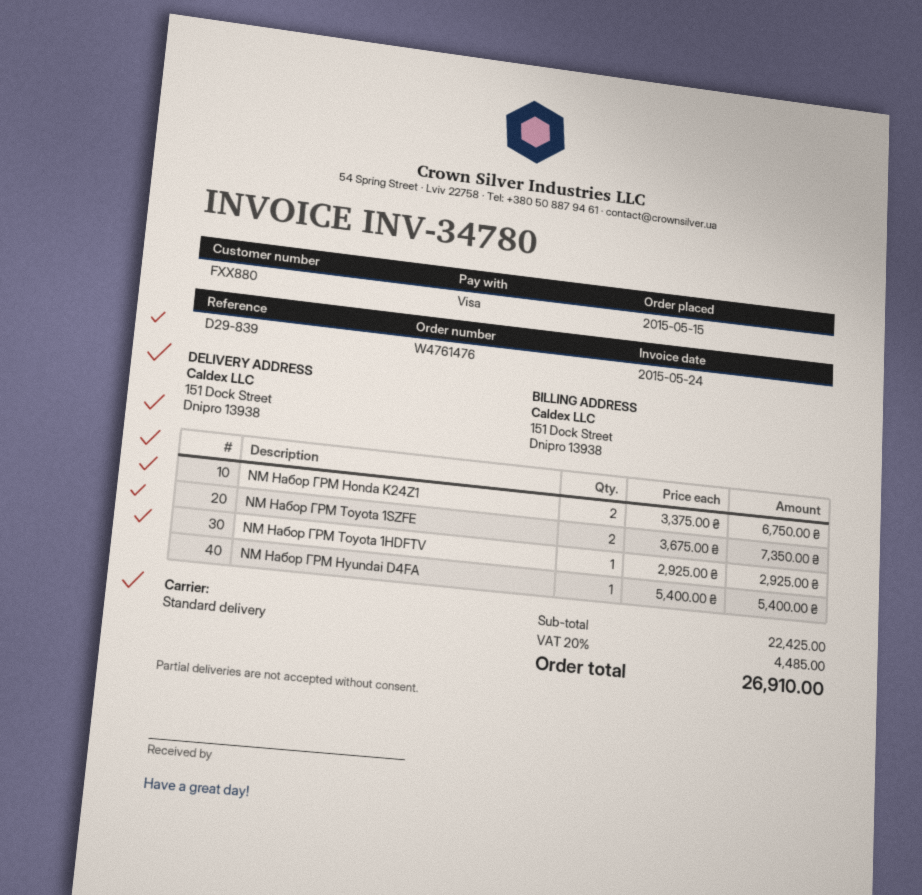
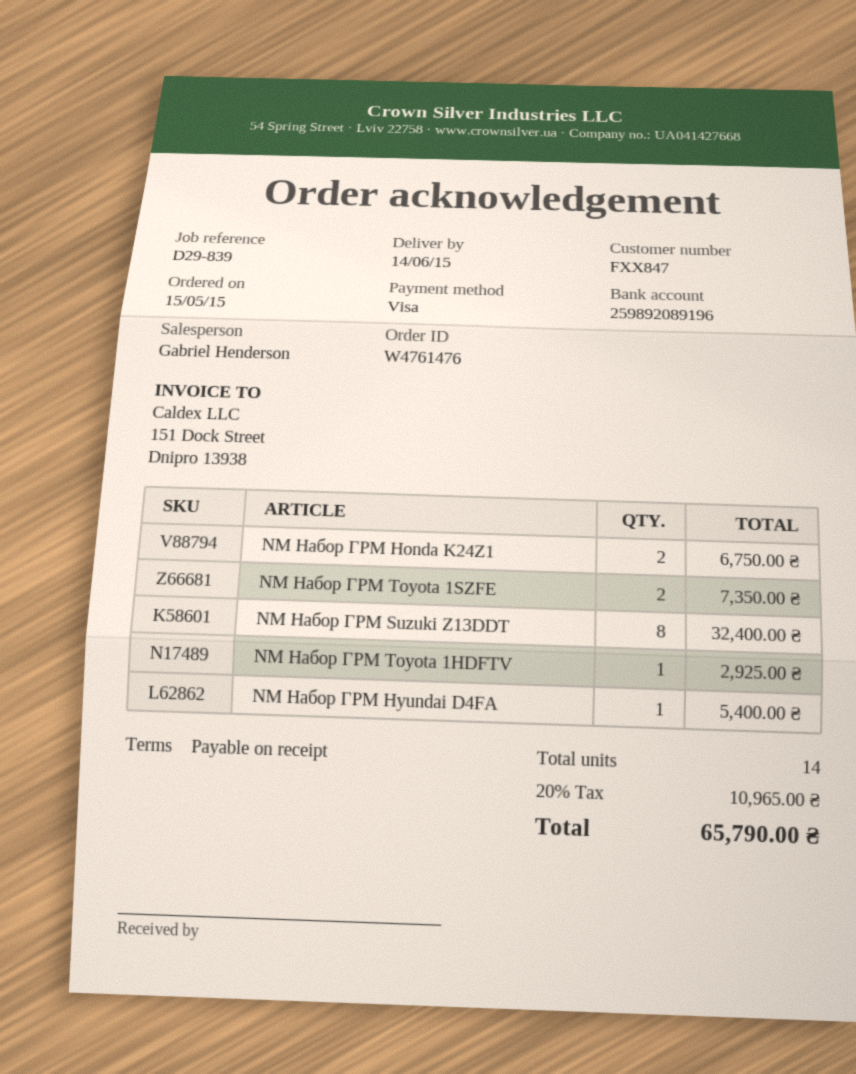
customer number: FXX880 -> FXX847
NM Набор ГРМ Suzuki Z13DDT: none -> 8 for 32400.00
tax: 20% = 4485.00 -> 20% = 10965.00
total: 26910.00 -> 65790.00

